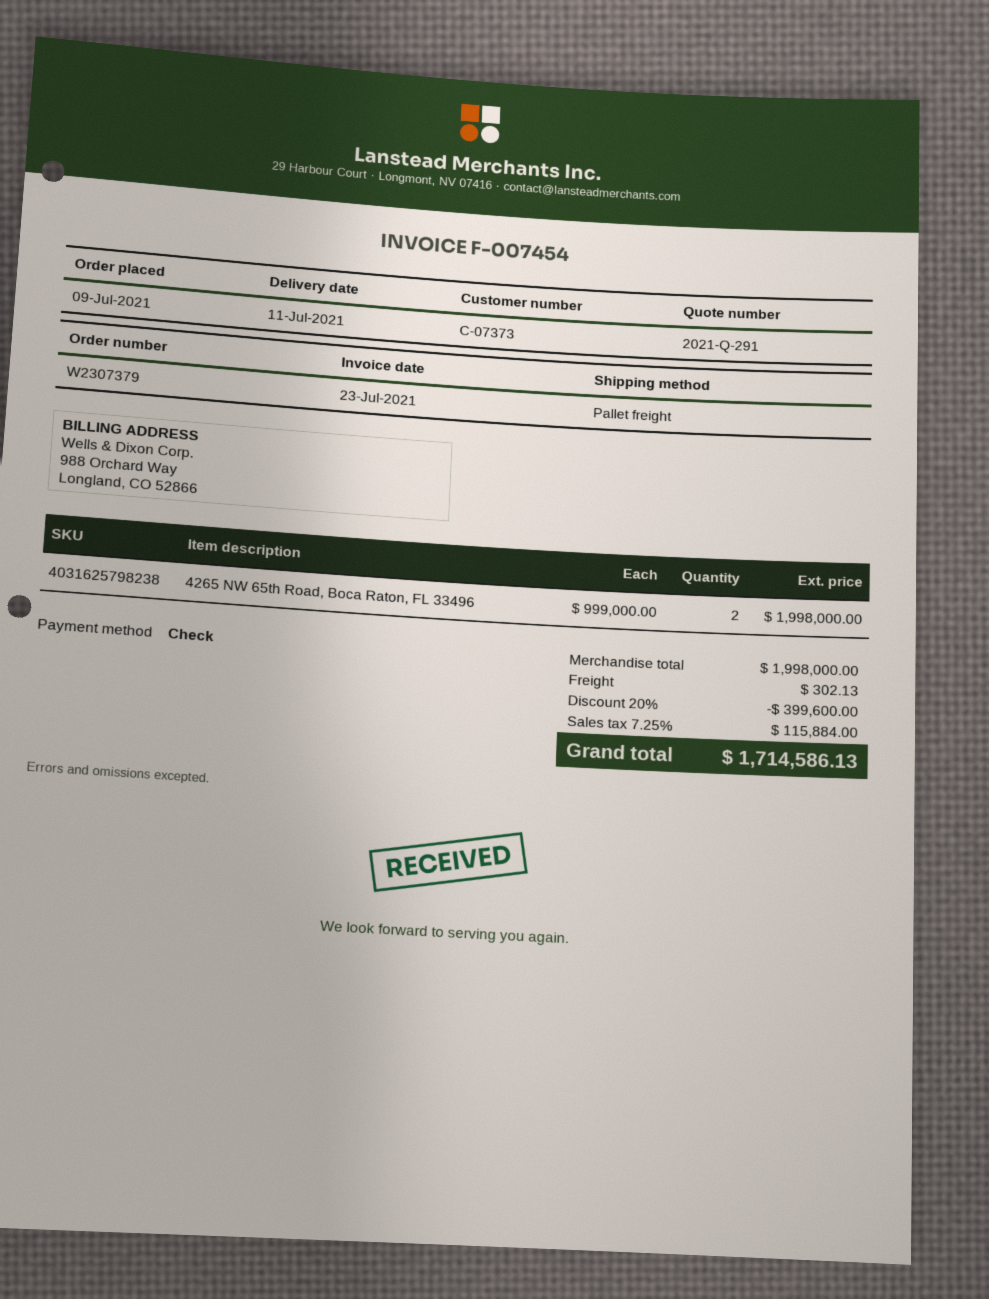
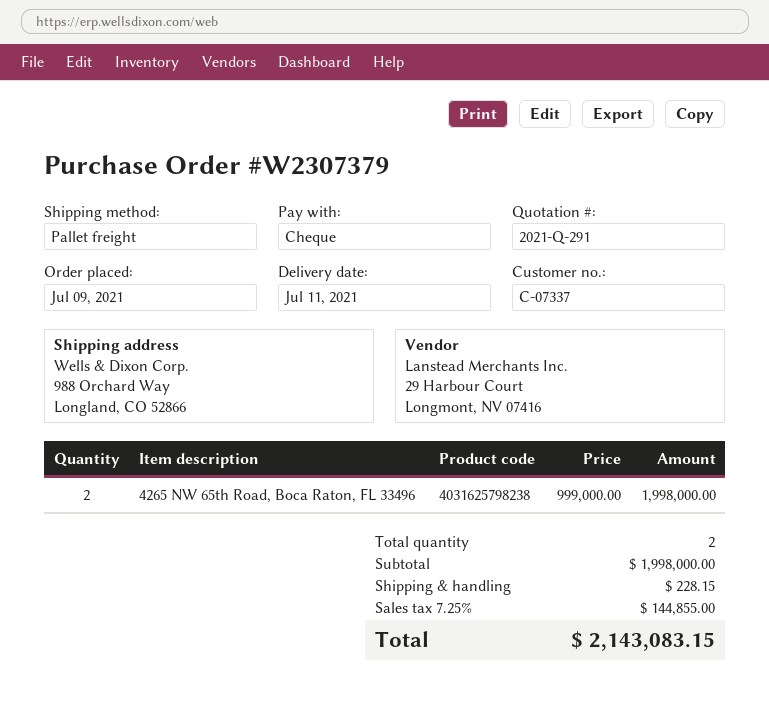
customer number: C-07373 -> C-07337
discount: 20% = 399600.00 -> none
shipping: 302.13 -> 228.15
tax: 7.25% = 115884.00 -> 7.25% = 144855.00
total: 1714586.13 -> 2143083.15

